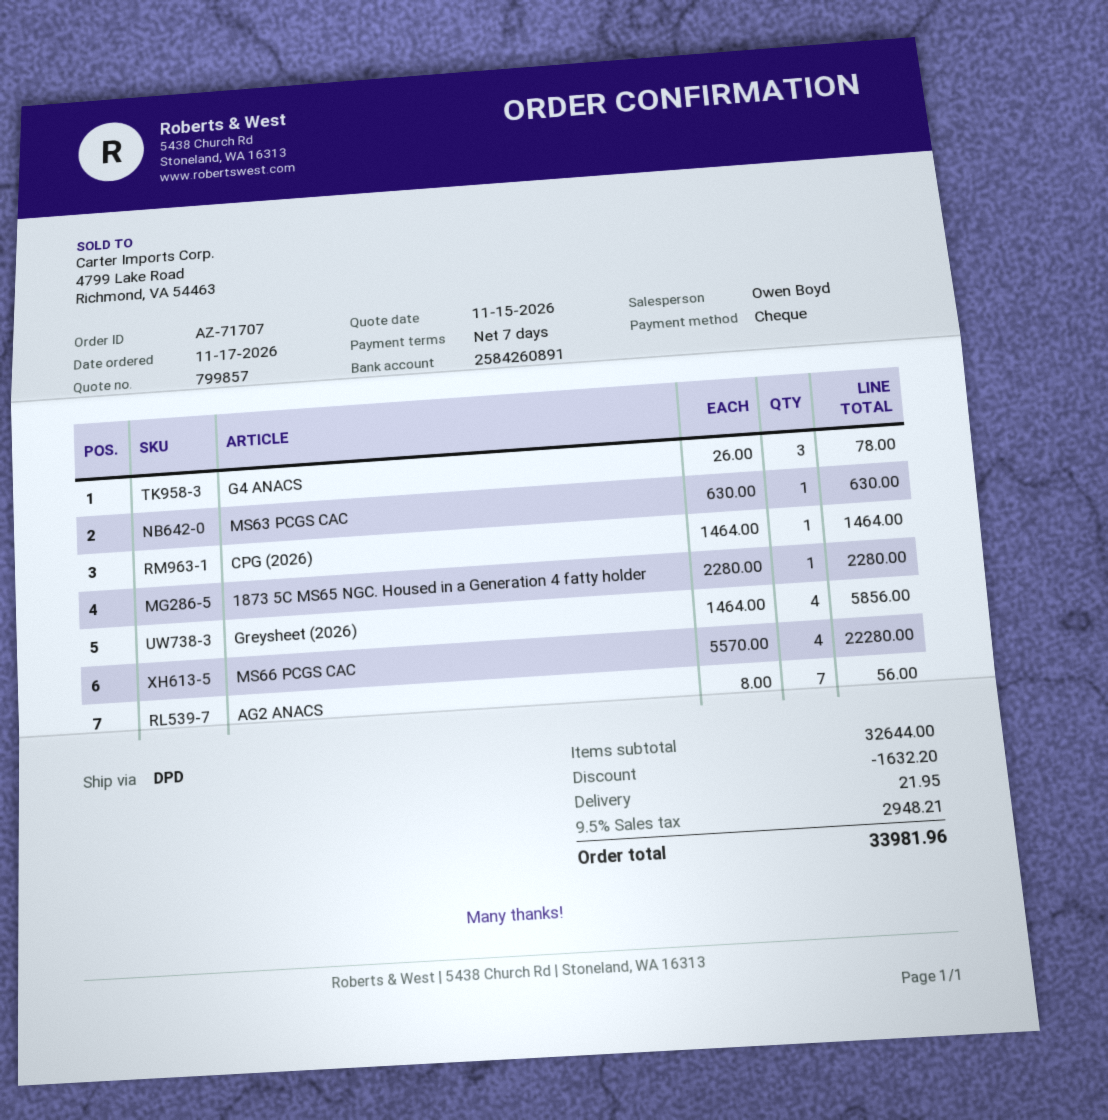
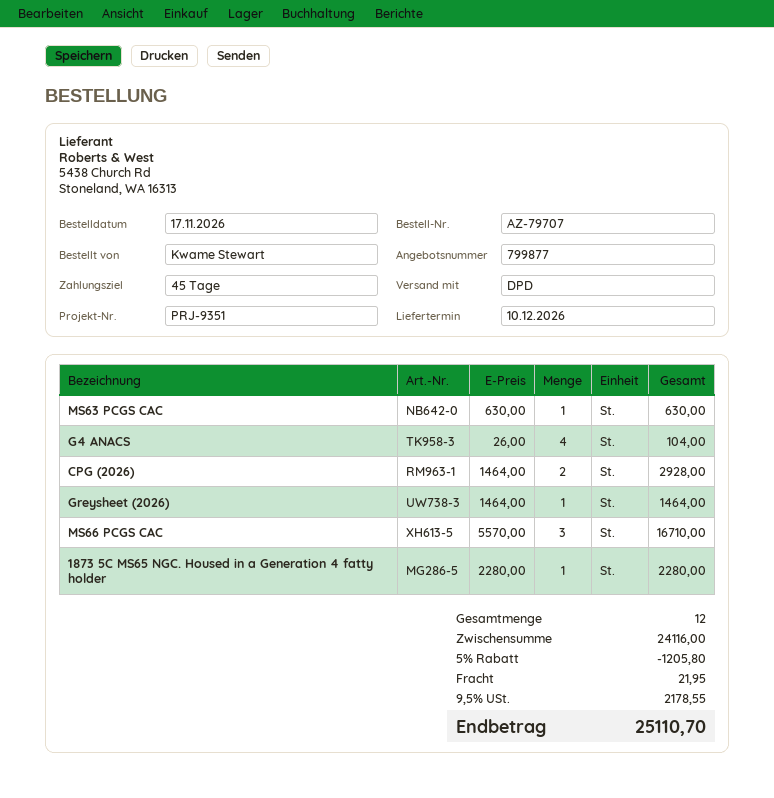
quote number: 799857 -> 799877
order number: AZ-71707 -> AZ-79707
payment terms: 7 days -> 45 days
G4 ANACS: 3 x 26.00 = 78.00 -> 4 x 26.00 = 104.00
CPG (2026): 1 x 1464.00 = 1464.00 -> 2 x 1464.00 = 2928.00
Greysheet (2026): 4 x 1464.00 = 5856.00 -> 1 x 1464.00 = 1464.00
MS66 PCGS CAC: 4 x 5570.00 = 22280.00 -> 3 x 5570.00 = 16710.00
AG2 ANACS: 7 x 8.00 = 56.00 -> none
subtotal: 32644.00 -> 24116.00
discount: 1632.20 -> 1205.80
tax: 9.5% = 2948.21 -> 9.5% = 2178.55
total: 33981.96 -> 25110.70

